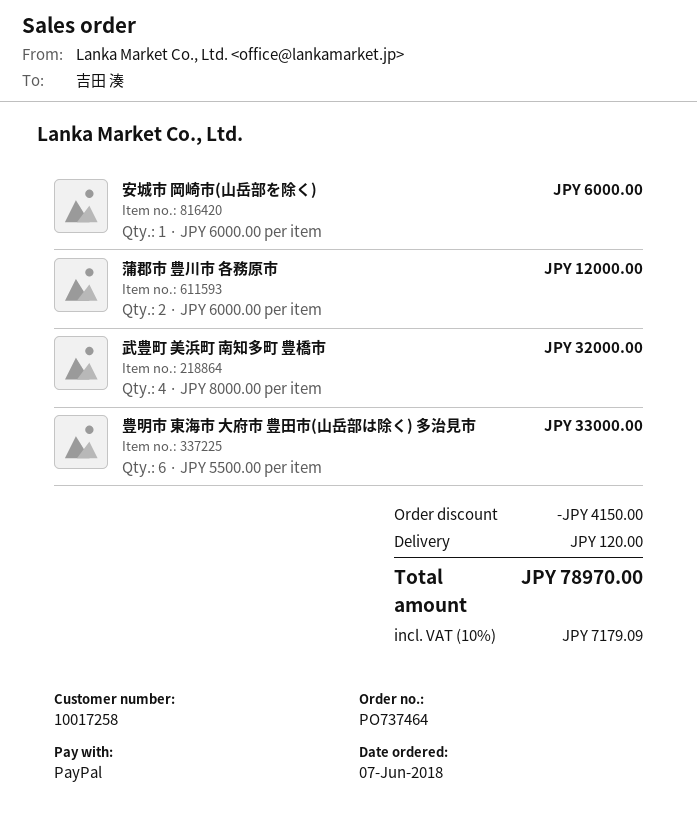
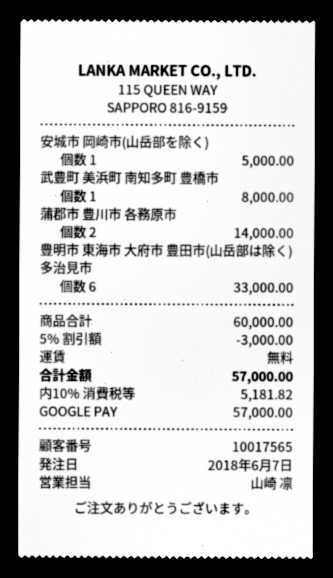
customer number: 10017258 -> 10017565
payment method: PayPal -> Google Pay
安城市 岡崎市(山岳部を除く): 1 for 6000.00 -> 1 for 5000.00
蒲郡市 豊川市 各務原市: 2 for 12000.00 -> 2 for 14000.00
武豊町 美浜町 南知多町 豊橋市: 4 for 32000.00 -> 1 for 8000.00
discount: 4150.00 -> 3000.00
shipping: 120.00 -> 0.00
tax: 10% = 7179.09 -> 10% = 5181.82
total: 78970.00 -> 57000.00

